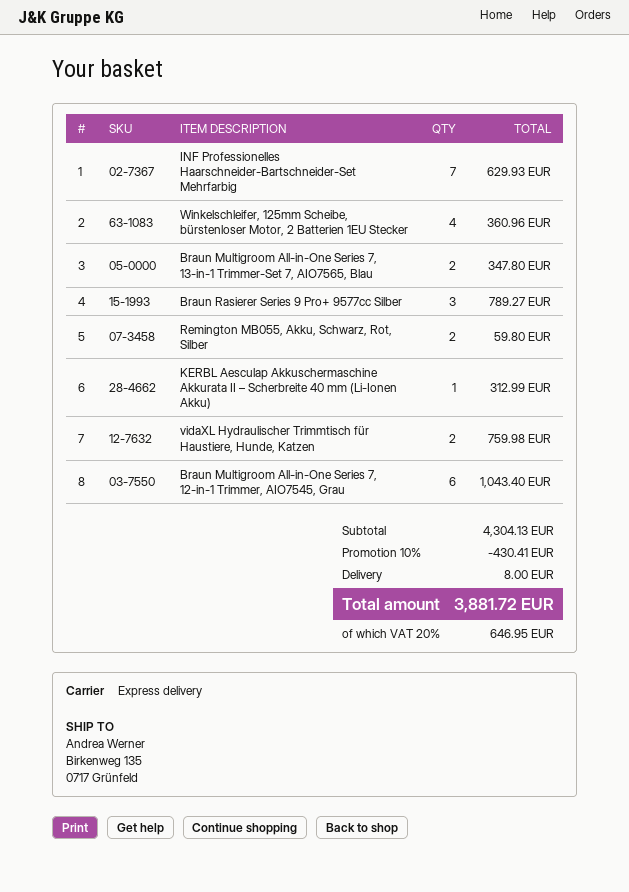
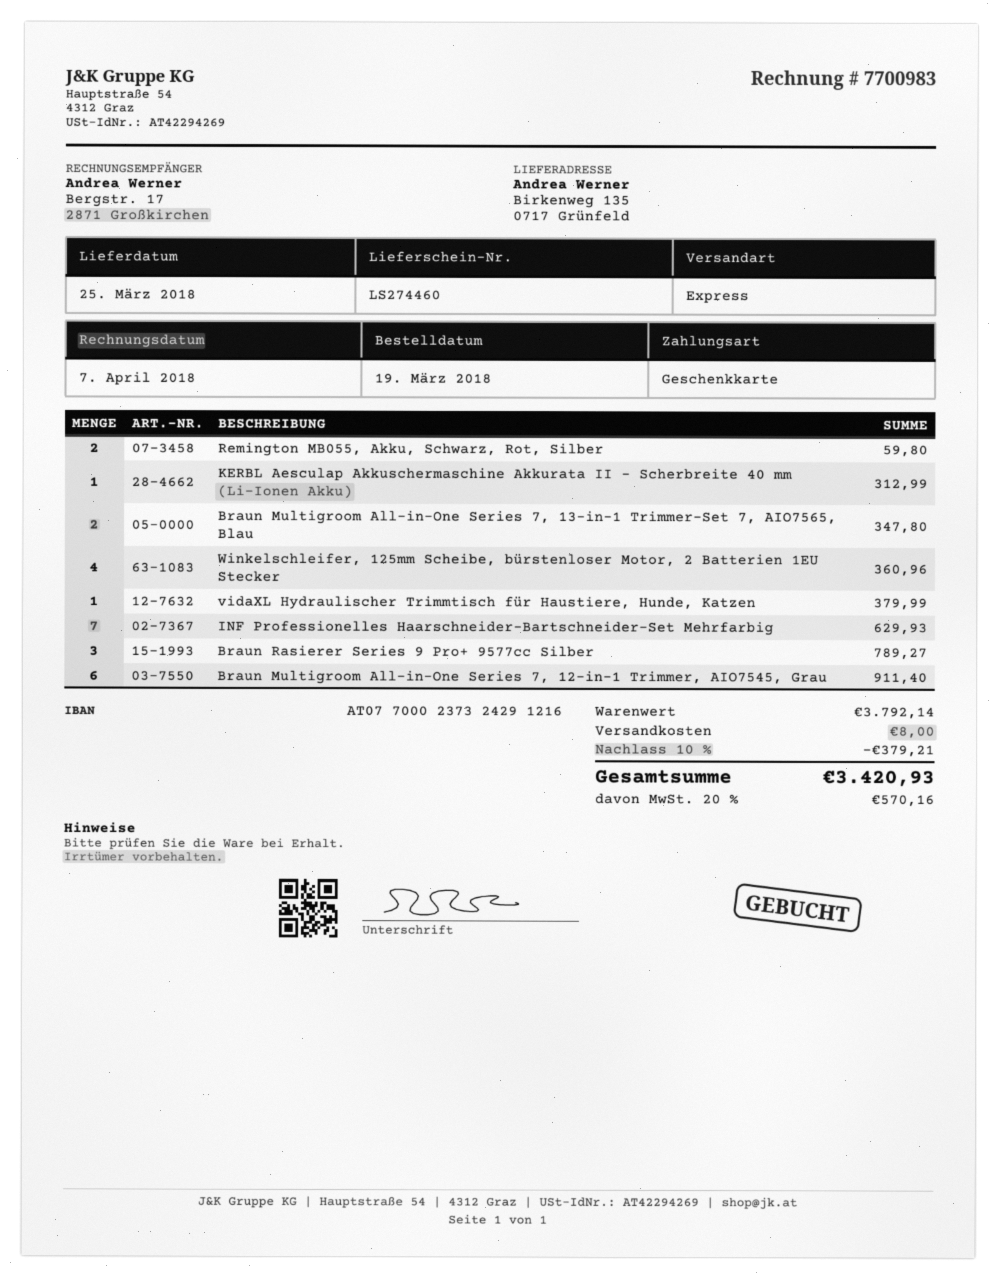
vidaXL Hydraulischer Trimmtisch für Haustiere, Hunde, Katzen: 2 for 759.98 -> 1 for 379.99
Braun Multigroom All-in-One Series 7, 12-in-1 Trimmer, AIO7545, Grau: 6 for 1043.40 -> 6 for 911.40
subtotal: 4304.13 -> 3792.14
discount: 10% = 430.41 -> 10% = 379.21
tax: 20% = 646.95 -> 20% = 570.16
total: 3881.72 -> 3420.93

